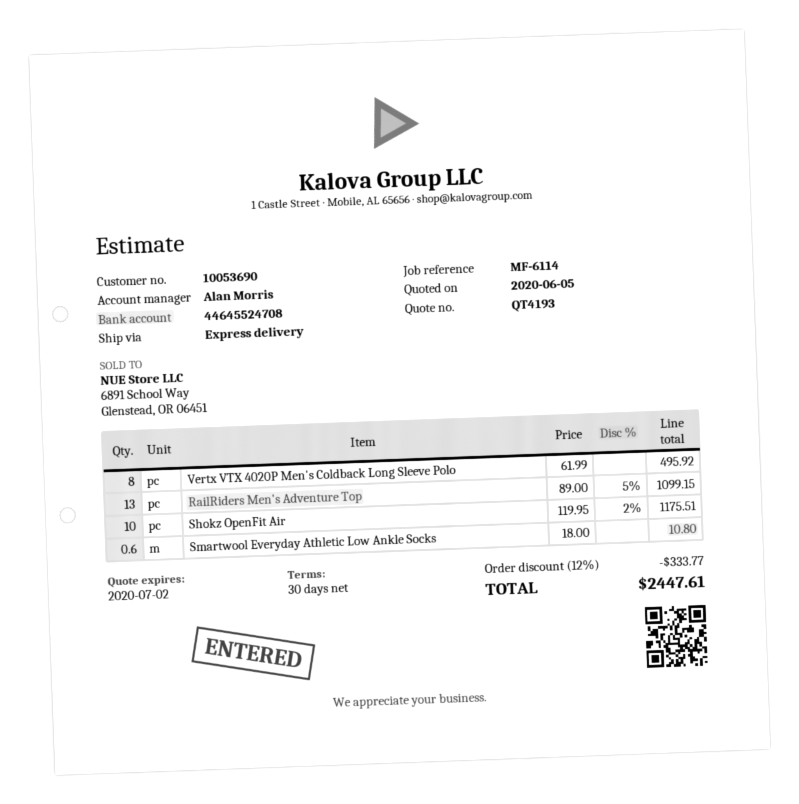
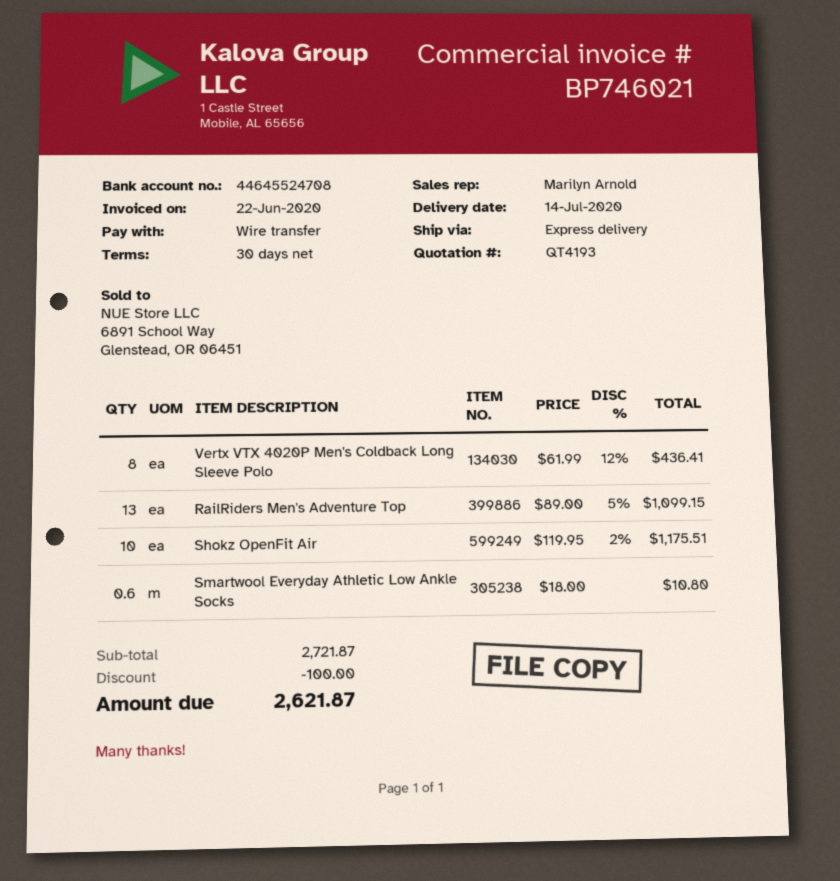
sales rep: Alan Morris -> Marilyn Arnold
Vertx VTX 4020P Men's Coldback Long Sleeve Polo: 8 x 61.99 = 495.92 -> 8 x 61.99 - 12% = 436.41
discount: 333.77 -> 100.00
total: 2447.61 -> 2621.87

